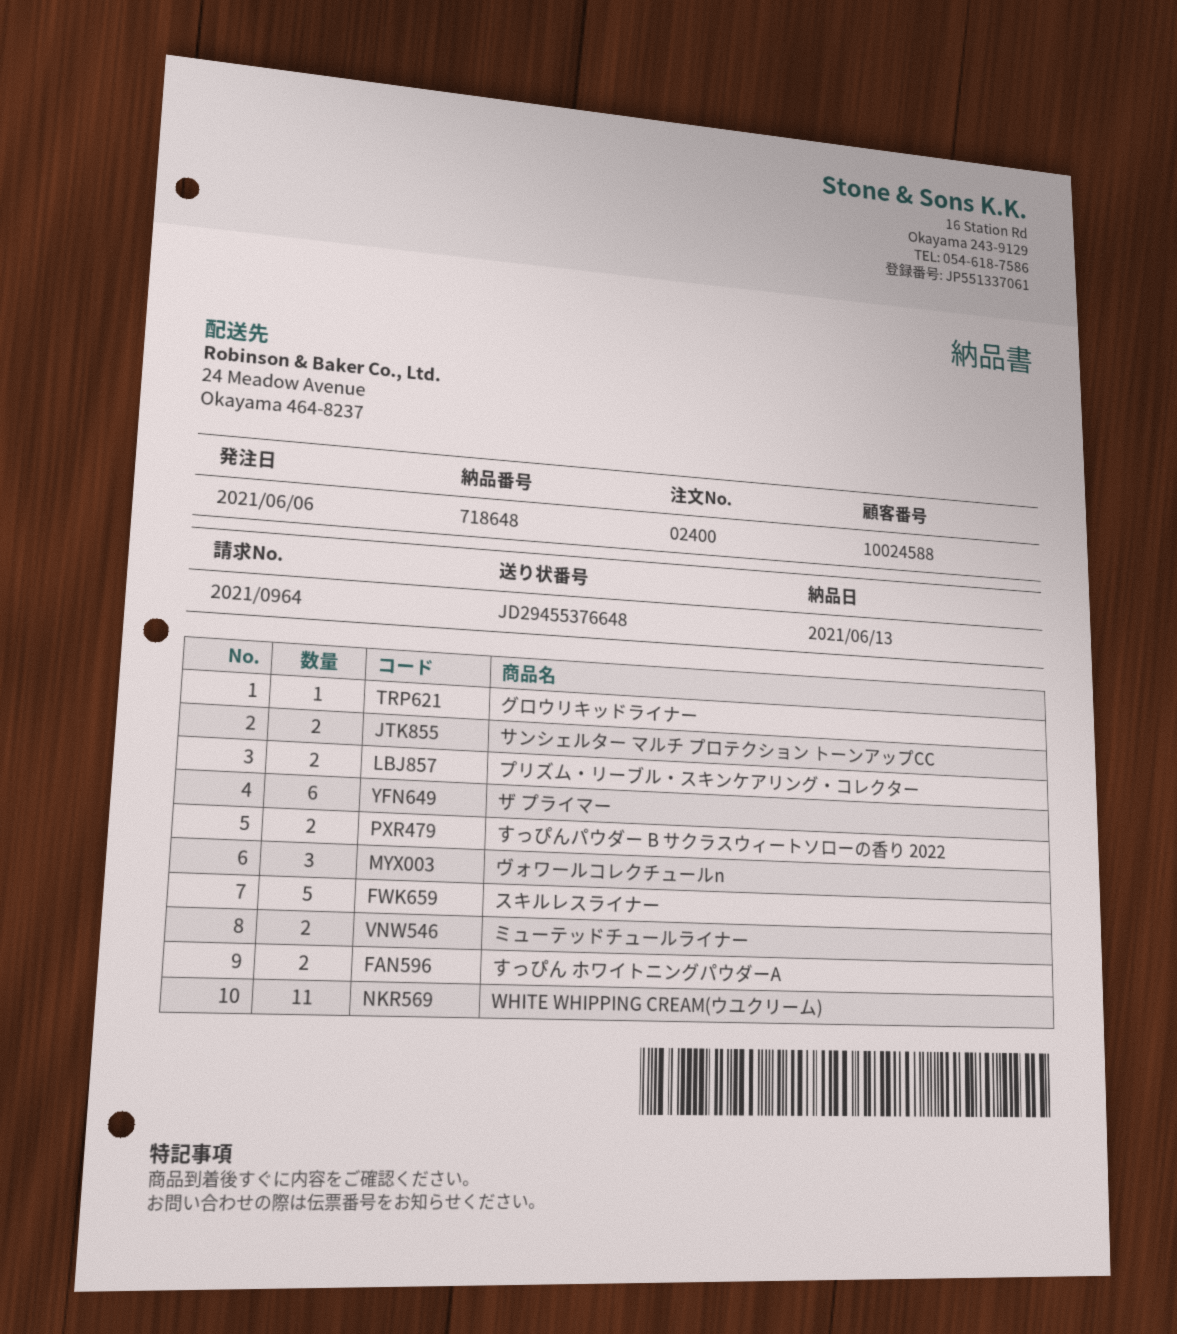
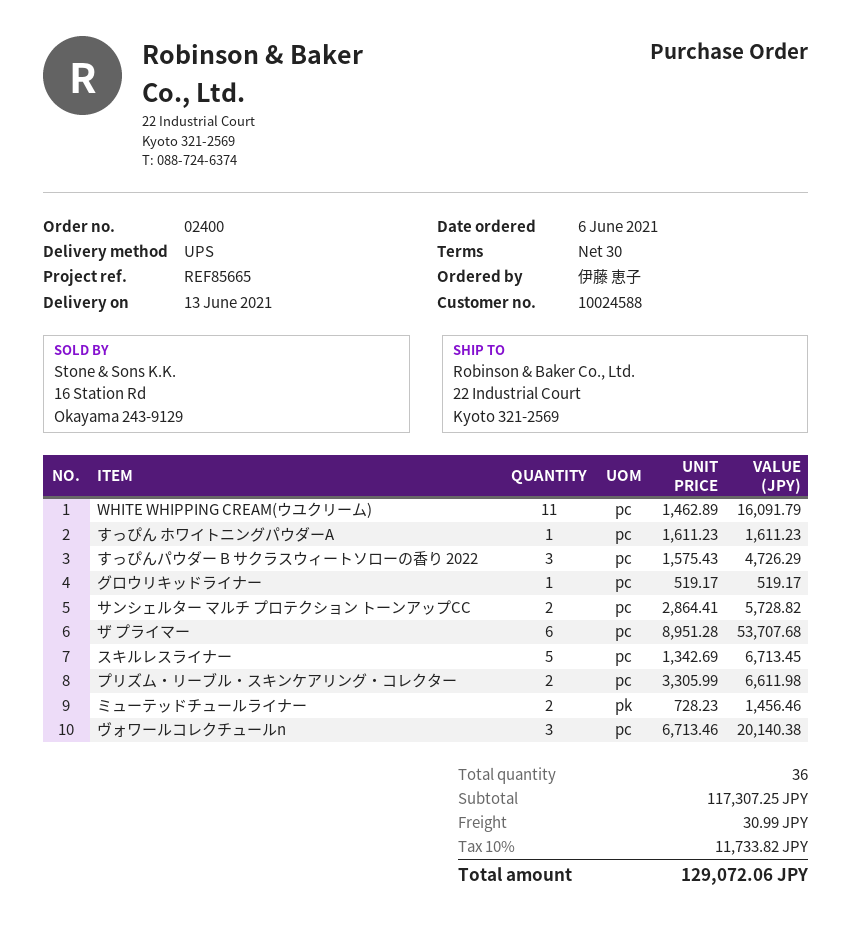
ship to: 24 Meadow Avenue, Okayama 464-8237 -> 22 Industrial Court, Kyoto 321-2569
すっぴんパウダー B サクラスウィートソローの香り 2022: 2 -> 3
すっぴん ホワイトニングパウダーA: 2 -> 1

